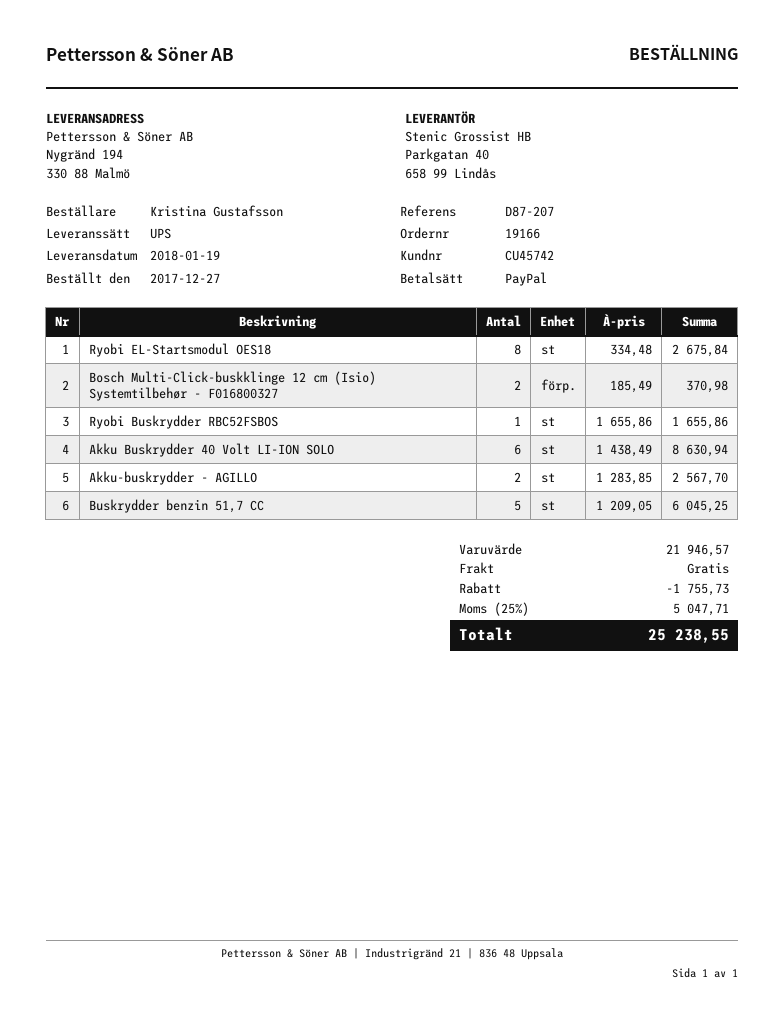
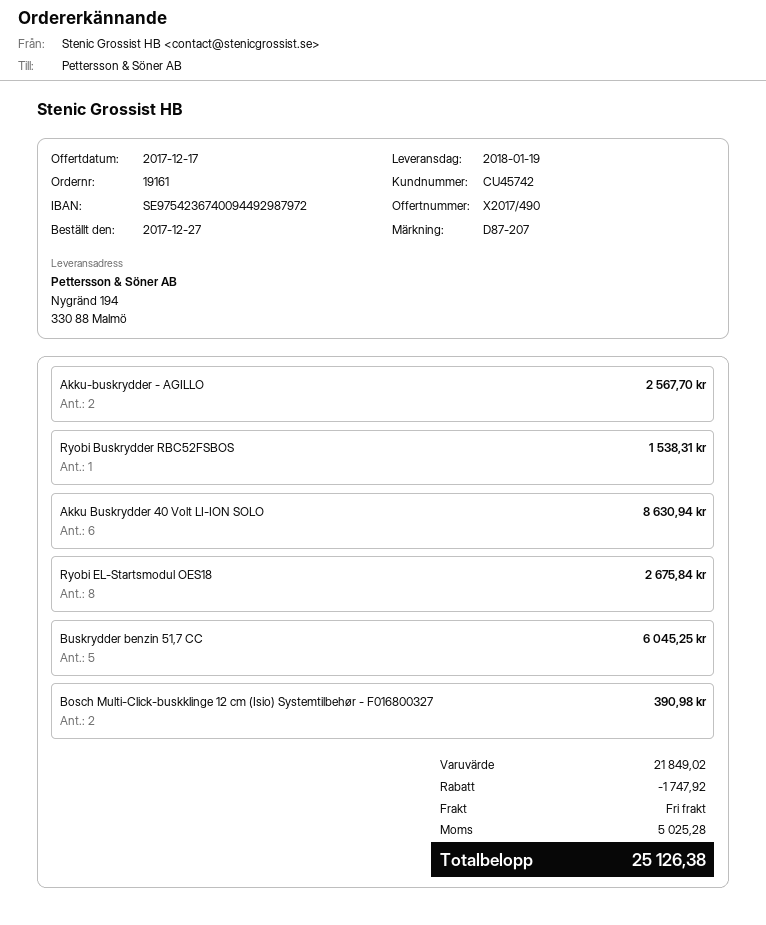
order number: 19166 -> 19161
Bosch Multi-Click-buskklinge 12 cm (Isio) Systemtilbehør - F016800327: 2 for 370.98 -> 2 for 390.98
Ryobi Buskrydder RBC52FSBOS: 1 for 1655.86 -> 1 for 1538.31
subtotal: 21946.57 -> 21849.02
discount: 1755.73 -> 1747.92
tax: 5047.71 -> 5025.28
total: 25238.55 -> 25126.38

